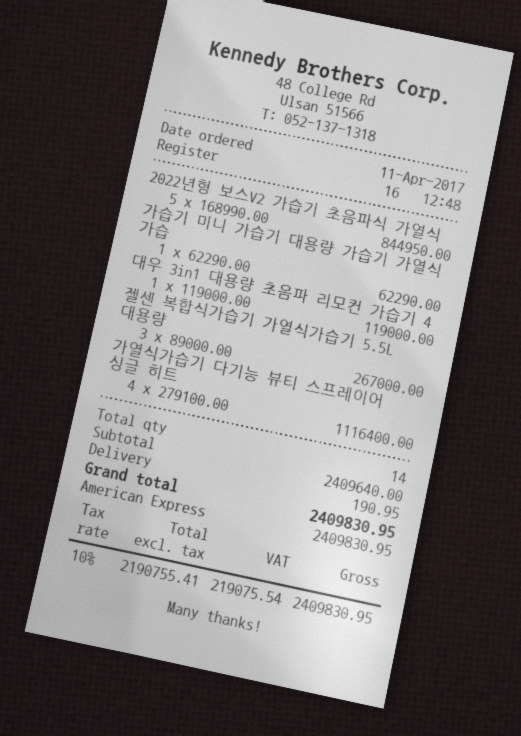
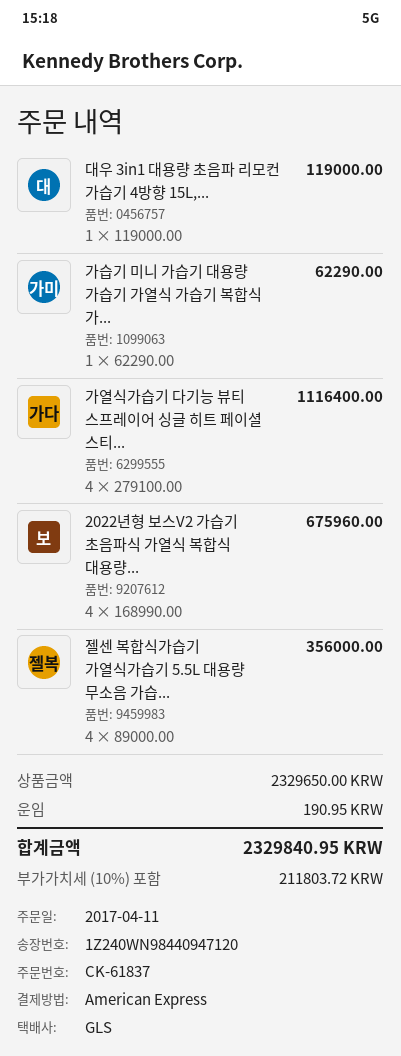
2022년형 보스V2 가습기 초음파식 가열식: 5 x 168990.00 = 844950.00 -> 4 x 168990.00 = 675960.00
젤센 복합식가습기 가열식가습기 5.5L 대용량: 3 x 89000.00 = 267000.00 -> 4 x 89000.00 = 356000.00
subtotal: 2409640.00 -> 2329650.00
tax: 10% = 219075.54 -> 10% = 211803.72
total: 2409830.95 -> 2329840.95

